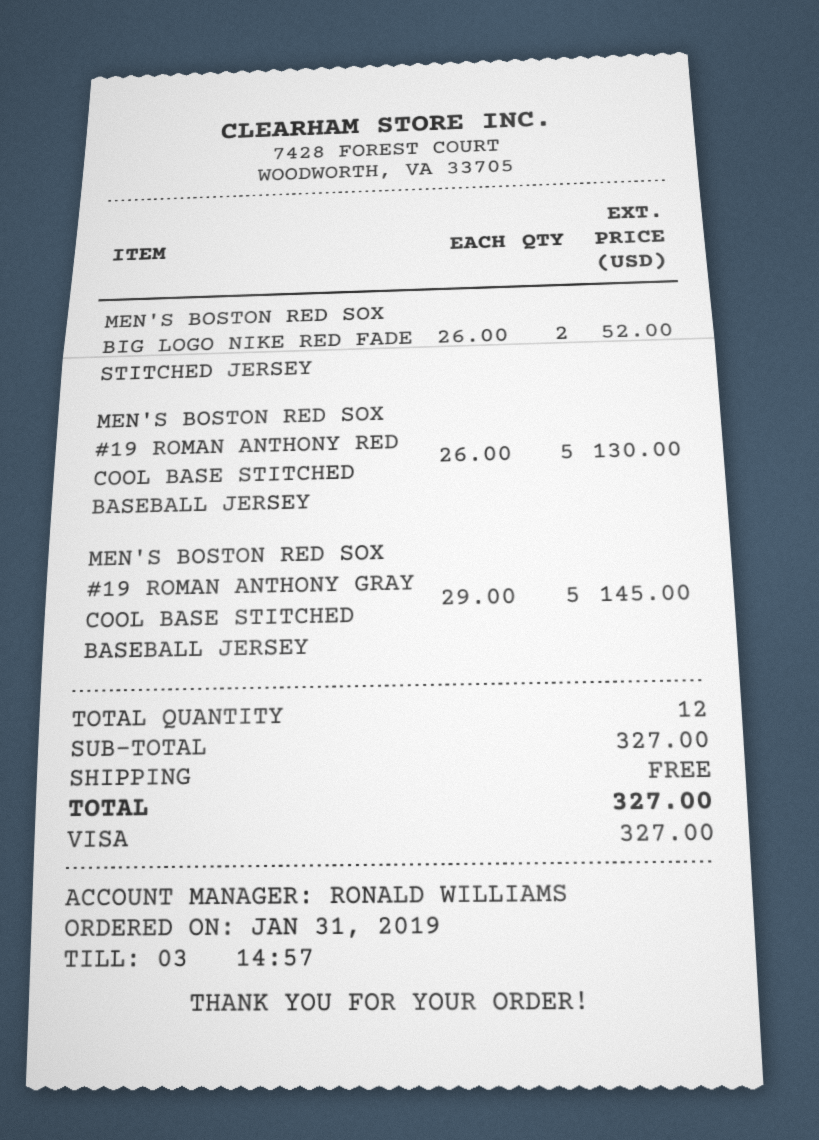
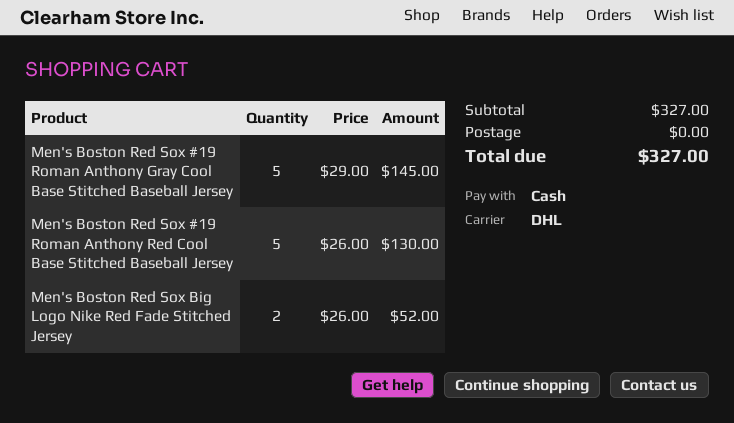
payment method: Visa -> cash

